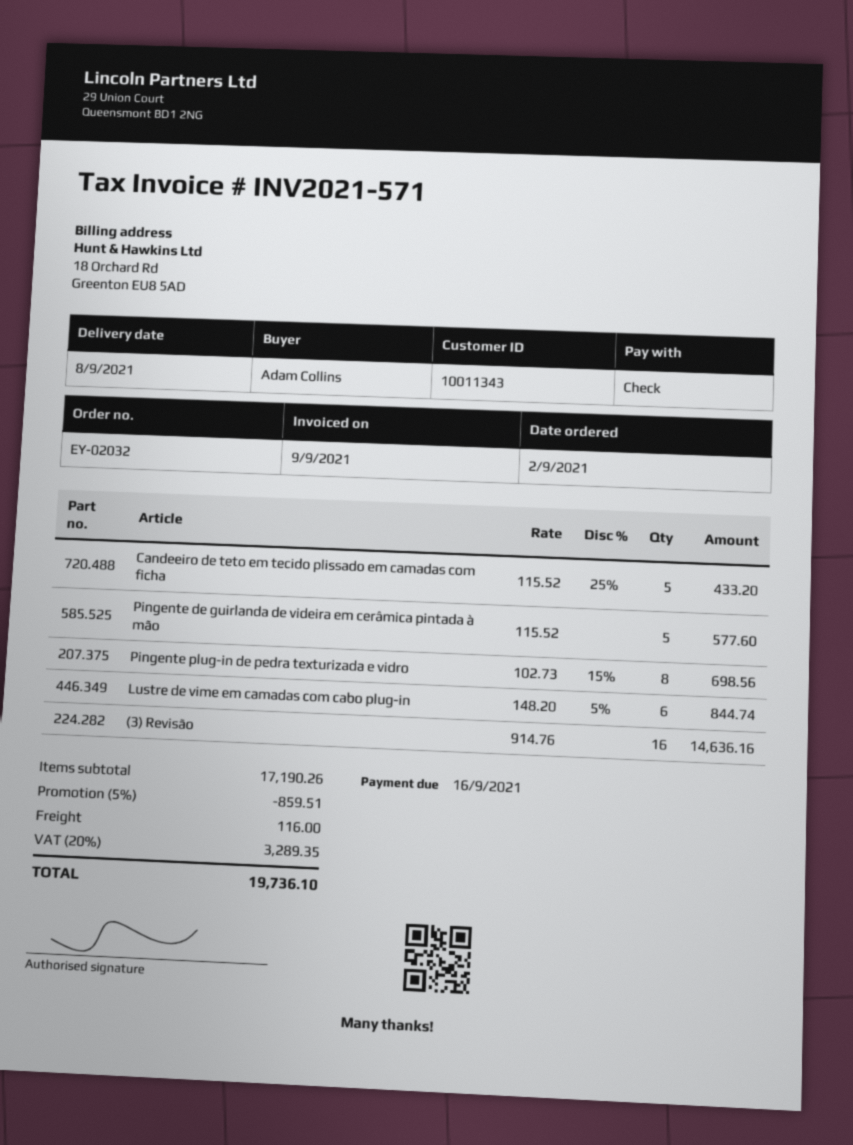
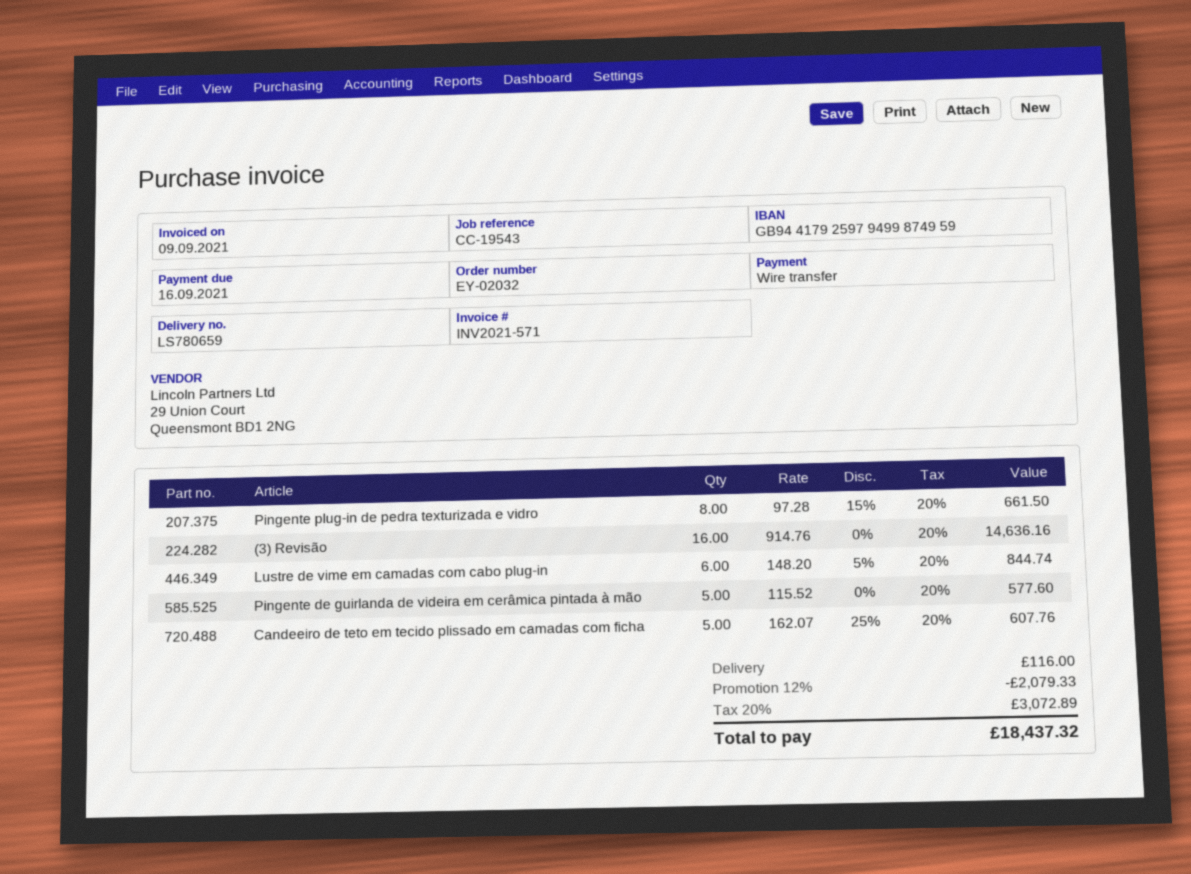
payment method: cheque -> bank transfer
Candeeiro de teto em tecido plissado em camadas com ficha: 5 x 115.52 - 25% = 433.20 -> 5 x 162.07 - 25% = 607.76
Pingente plug-in de pedra texturizada e vidro: 8 x 102.73 - 15% = 698.56 -> 8 x 97.28 - 15% = 661.50
discount: 5% = 859.51 -> 12% = 2079.33
tax: 20% = 3289.35 -> 20% = 3072.89
total: 19736.10 -> 18437.32

